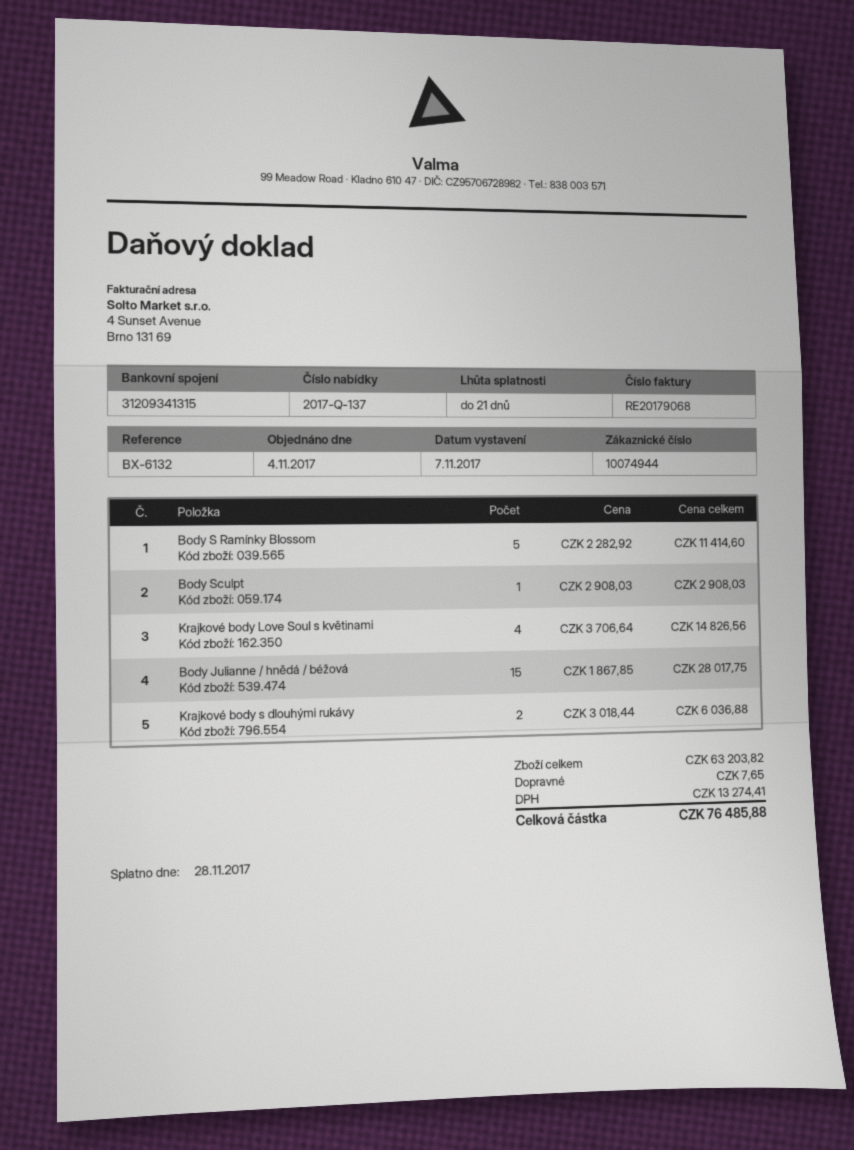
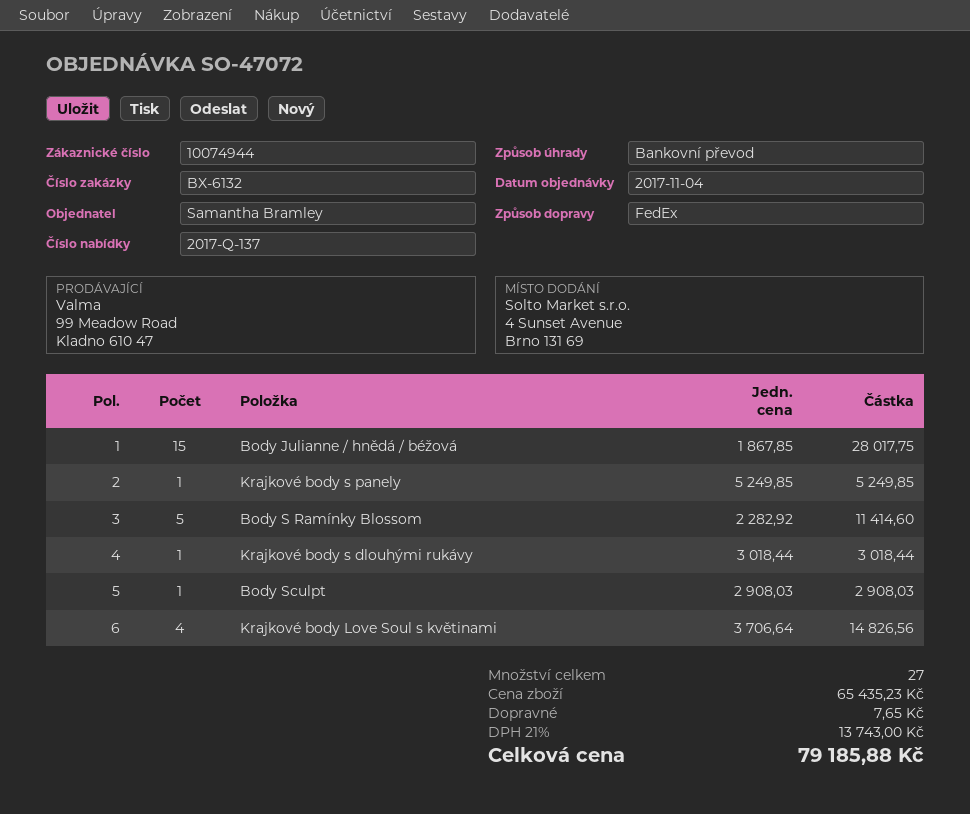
Krajkové body s dlouhými rukávy: 2 x 3018.44 = 6036.88 -> 1 x 3018.44 = 3018.44
Krajkové body s panely: none -> 1 x 5249.85 = 5249.85
subtotal: 63203.82 -> 65435.23
tax: 13274.41 -> 13743.00
total: 76485.88 -> 79185.88

